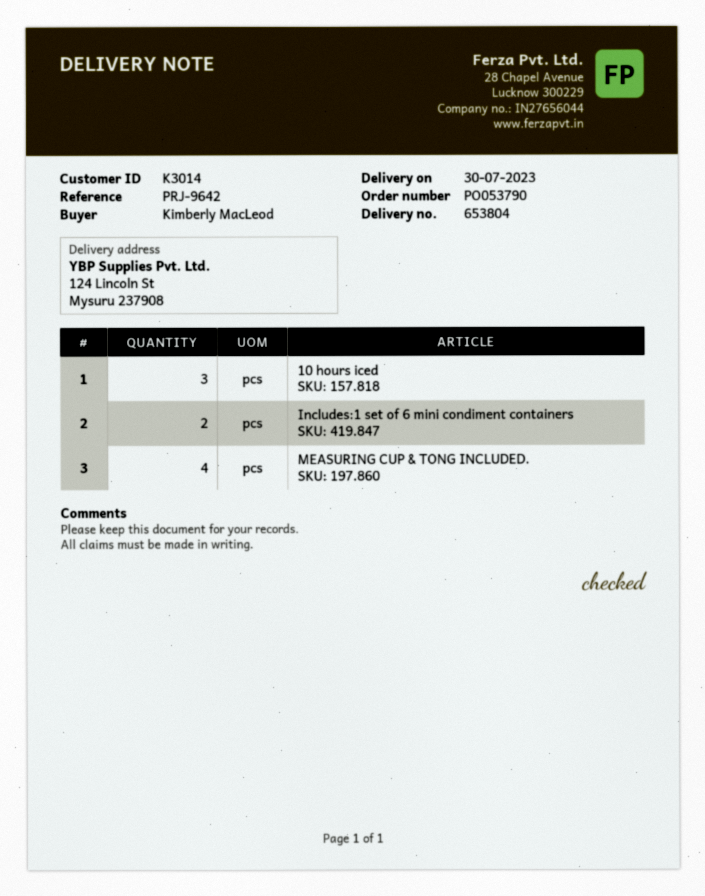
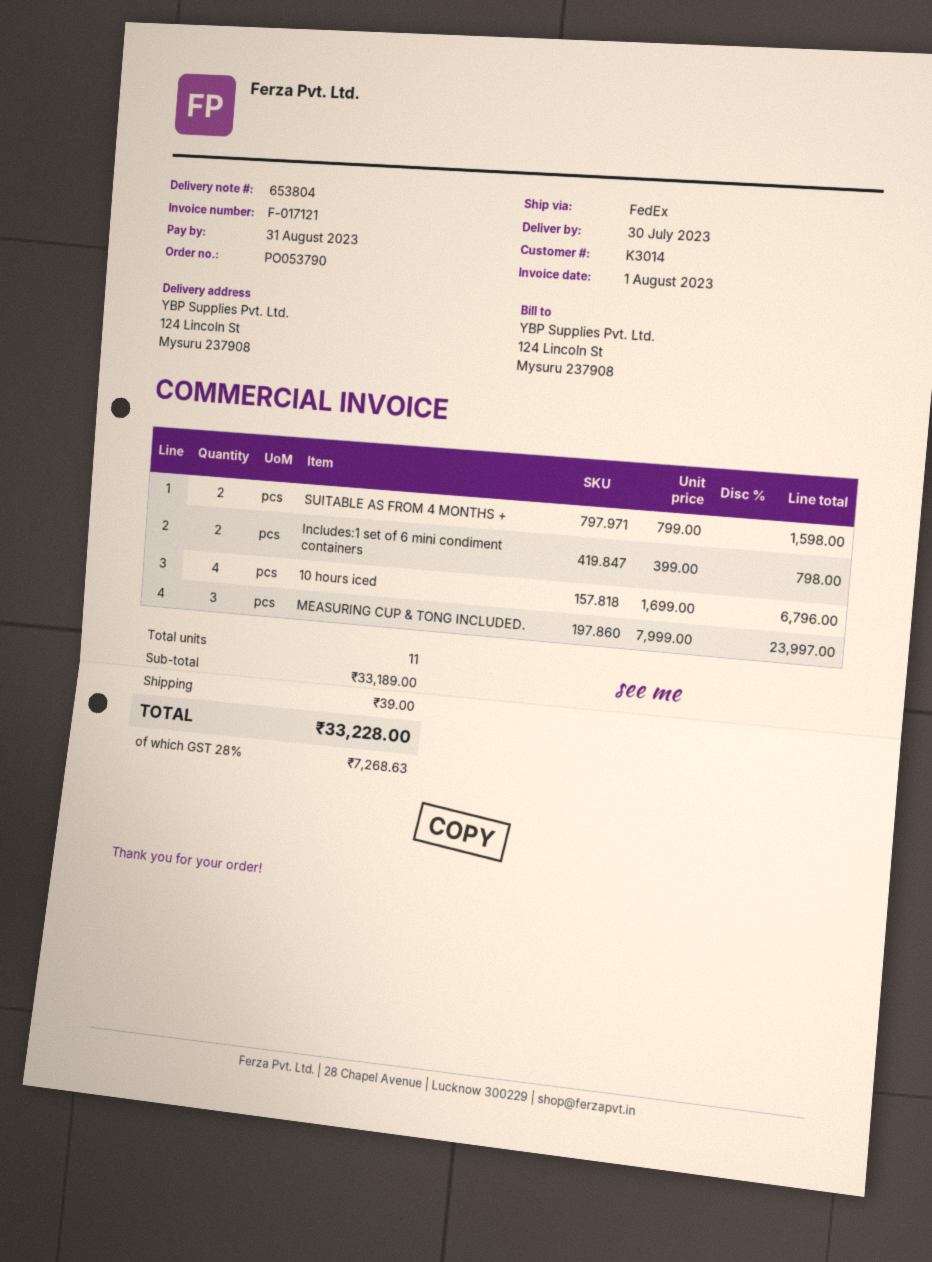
10 hours iced: 3 -> 4
MEASURING CUP & TONG INCLUDED.: 4 -> 3
SUITABLE AS FROM 4 MONTHS +: none -> 2

